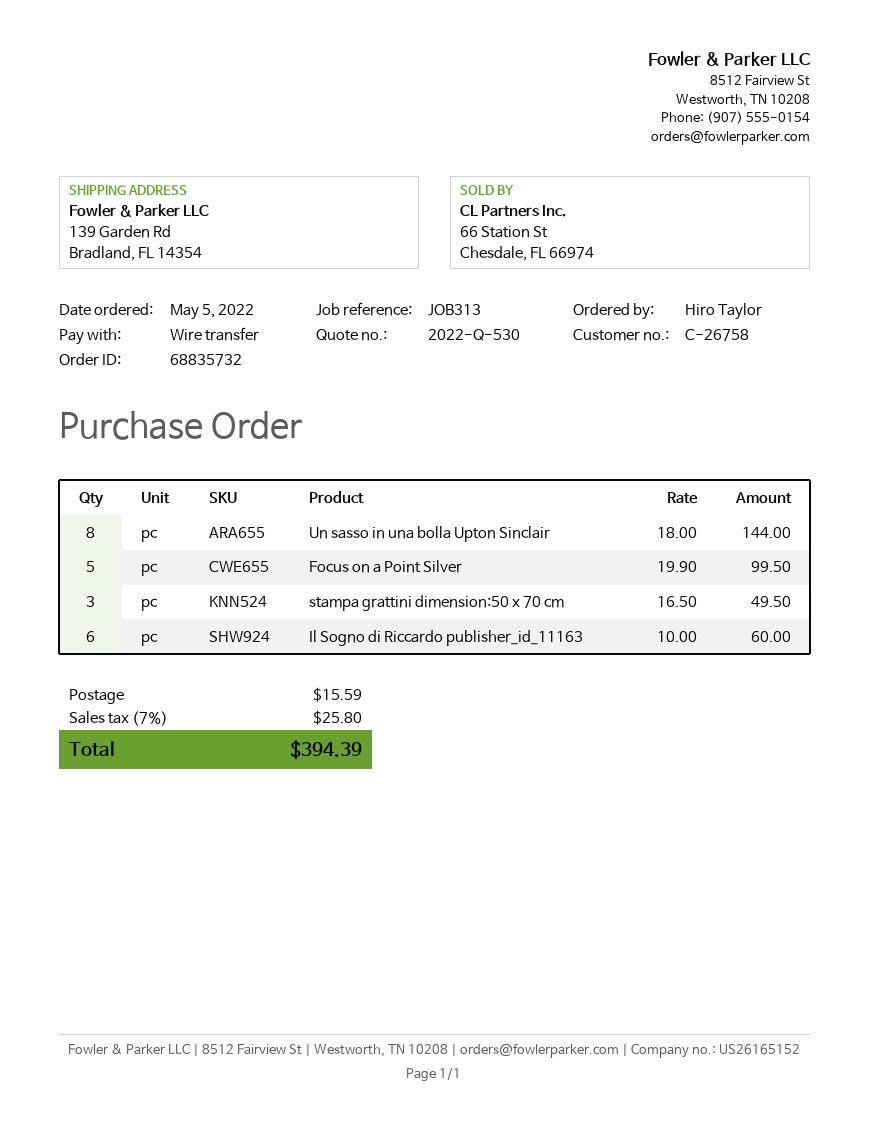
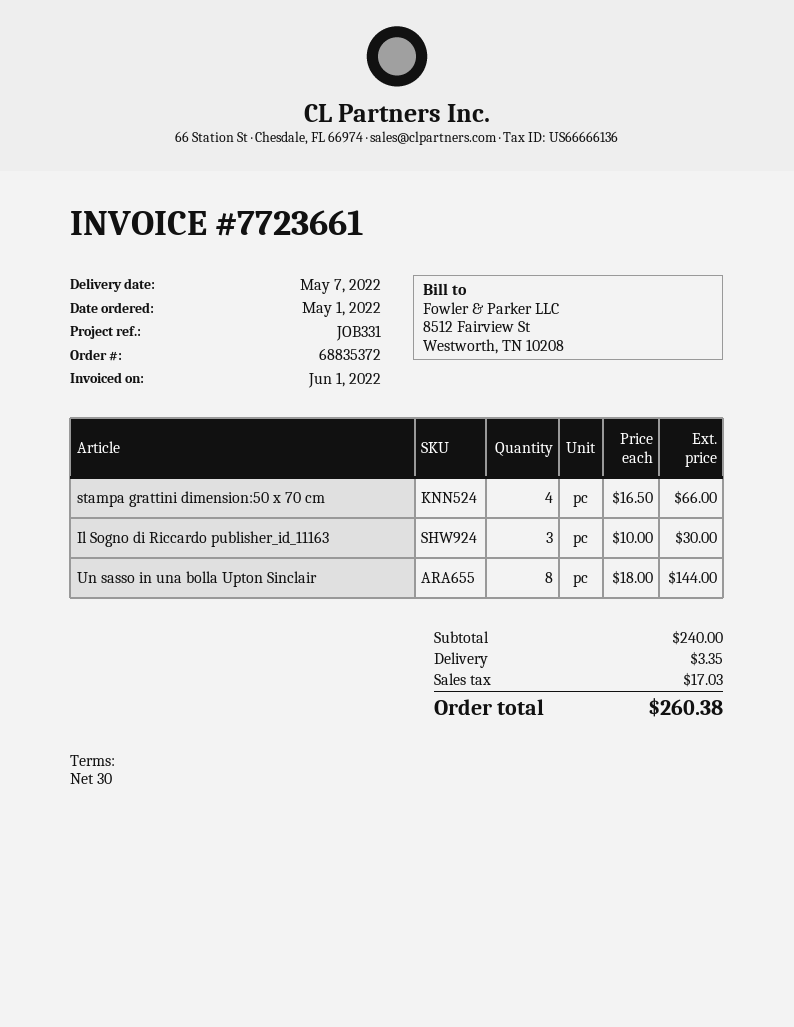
order number: 68835732 -> 68835372
order date: 2022-05-05 -> 2022-05-01
reference: JOB313 -> JOB331
Focus on a Point Silver: 5 x 19.90 = 99.50 -> none
stampa grattini dimension:50 x 70 cm: 3 x 16.50 = 49.50 -> 4 x 16.50 = 66.00
Il Sogno di Riccardo publisher_id_11163: 6 x 10.00 = 60.00 -> 3 x 10.00 = 30.00
shipping: 15.59 -> 3.35
tax: 25.80 -> 17.03
total: 394.39 -> 260.38

